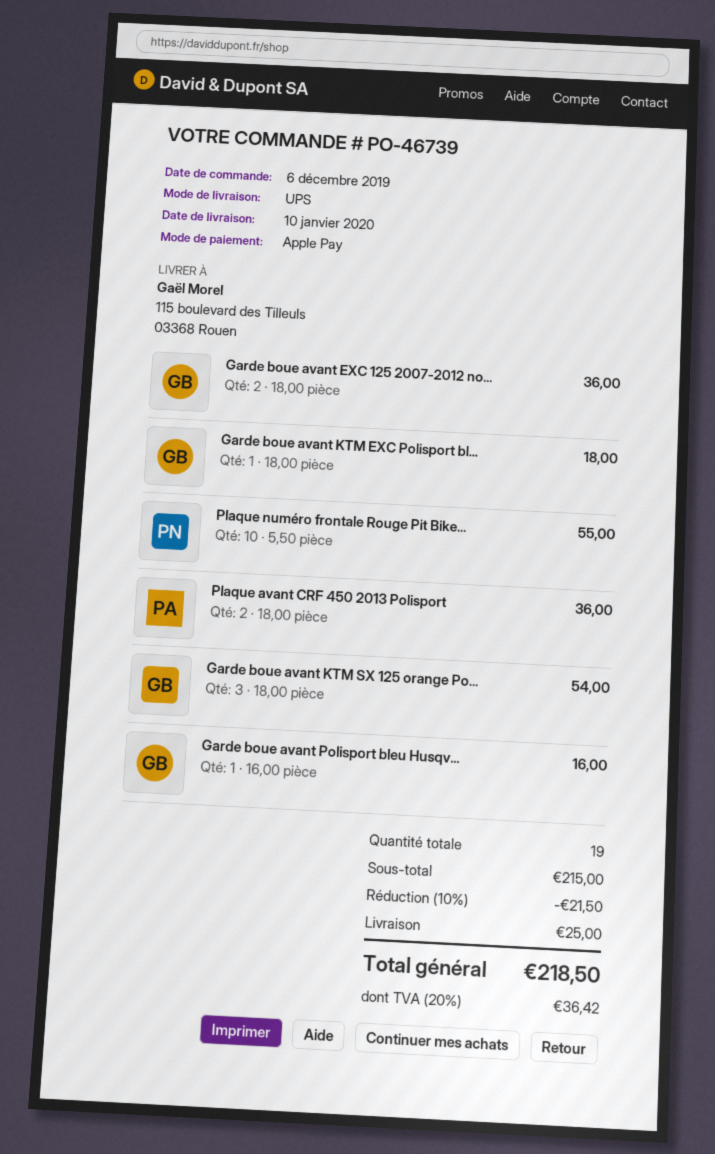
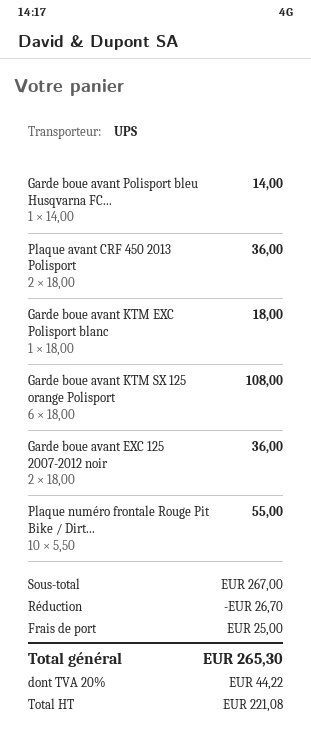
Garde boue avant KTM SX 125 orange Po...: 3 x 18.00 = 54.00 -> 6 x 18.00 = 108.00
Garde boue avant Polisport bleu Husqv...: 1 x 16.00 = 16.00 -> 1 x 14.00 = 14.00
subtotal: 215.00 -> 267.00
discount: 21.50 -> 26.70
tax: 20% = 36.42 -> 20% = 44.22
total: 218.50 -> 265.30

